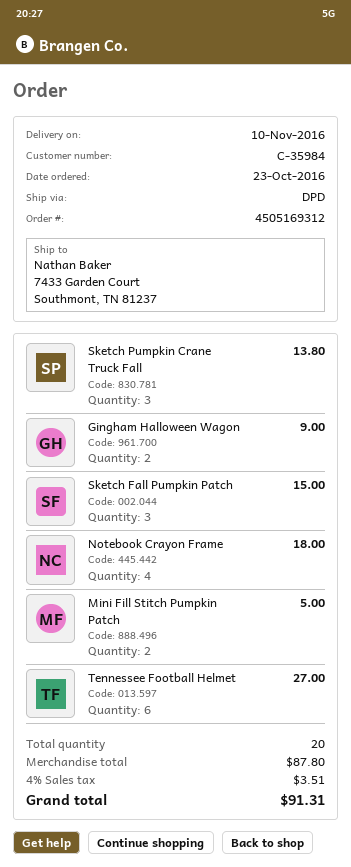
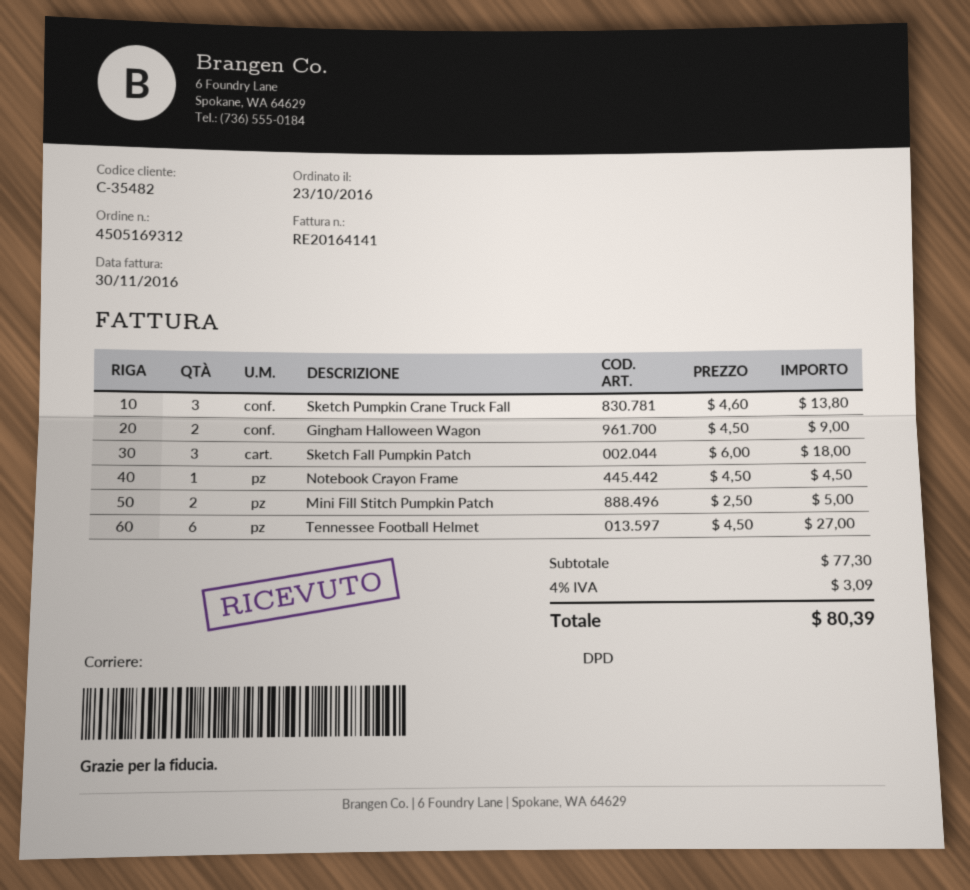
customer number: C-35984 -> C-35482
Sketch Fall Pumpkin Patch: 3 for 15.00 -> 3 for 18.00
Notebook Crayon Frame: 4 for 18.00 -> 1 for 4.50
subtotal: 87.80 -> 77.30
tax: 4% = 3.51 -> 4% = 3.09
total: 91.31 -> 80.39

